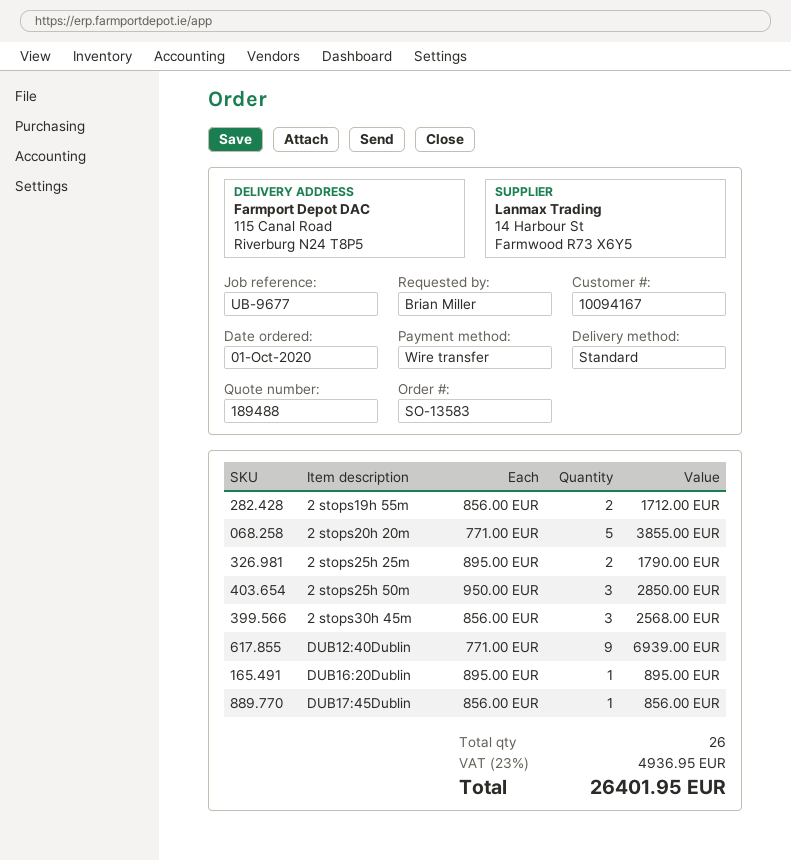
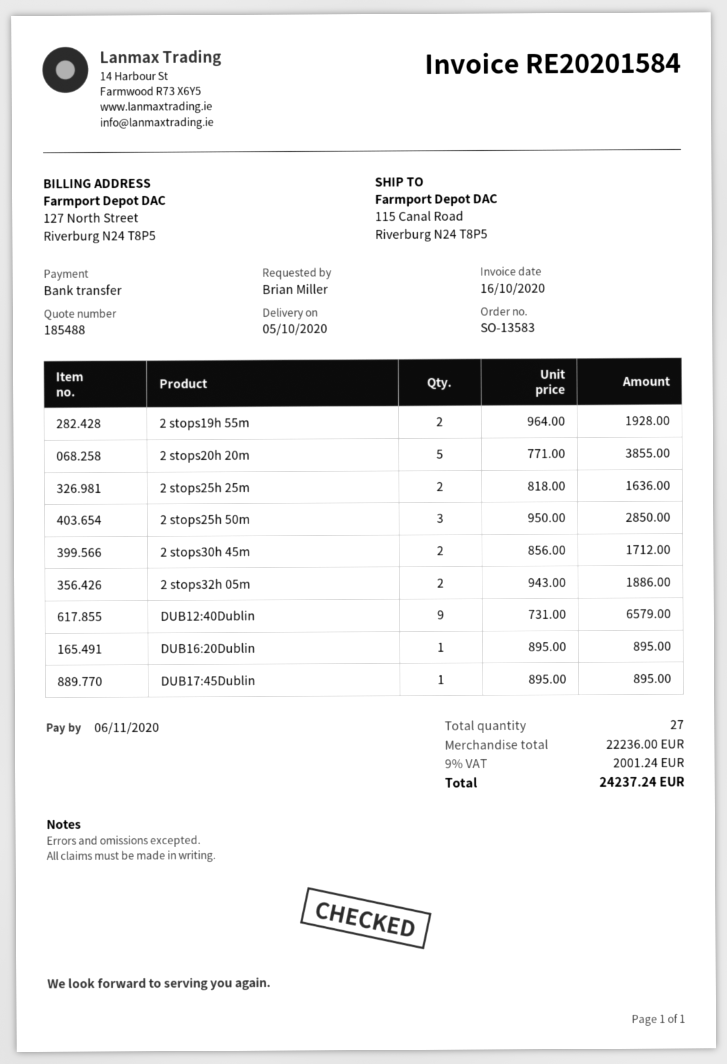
quote number: 189488 -> 185488
2 stops19h 55m: 2 x 856.00 = 1712.00 -> 2 x 964.00 = 1928.00
2 stops25h 25m: 2 x 895.00 = 1790.00 -> 2 x 818.00 = 1636.00
2 stops30h 45m: 3 x 856.00 = 2568.00 -> 2 x 856.00 = 1712.00
DUB12:40Dublin: 9 x 771.00 = 6939.00 -> 9 x 731.00 = 6579.00
DUB17:45Dublin: 1 x 856.00 = 856.00 -> 1 x 895.00 = 895.00
2 stops32h 05m: none -> 2 x 943.00 = 1886.00
total quantity: 26 -> 27
tax: 23% = 4936.95 -> 9% = 2001.24
total: 26401.95 -> 24237.24

